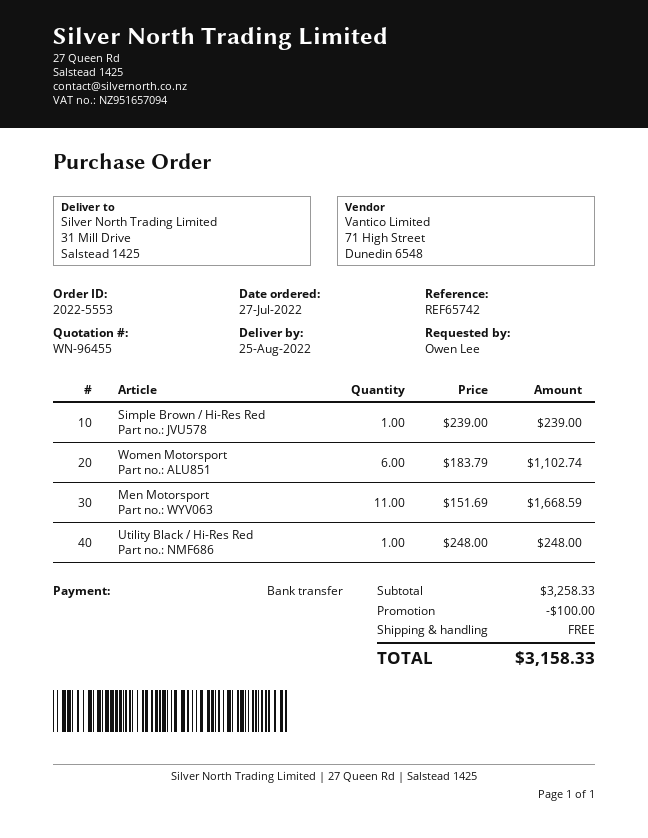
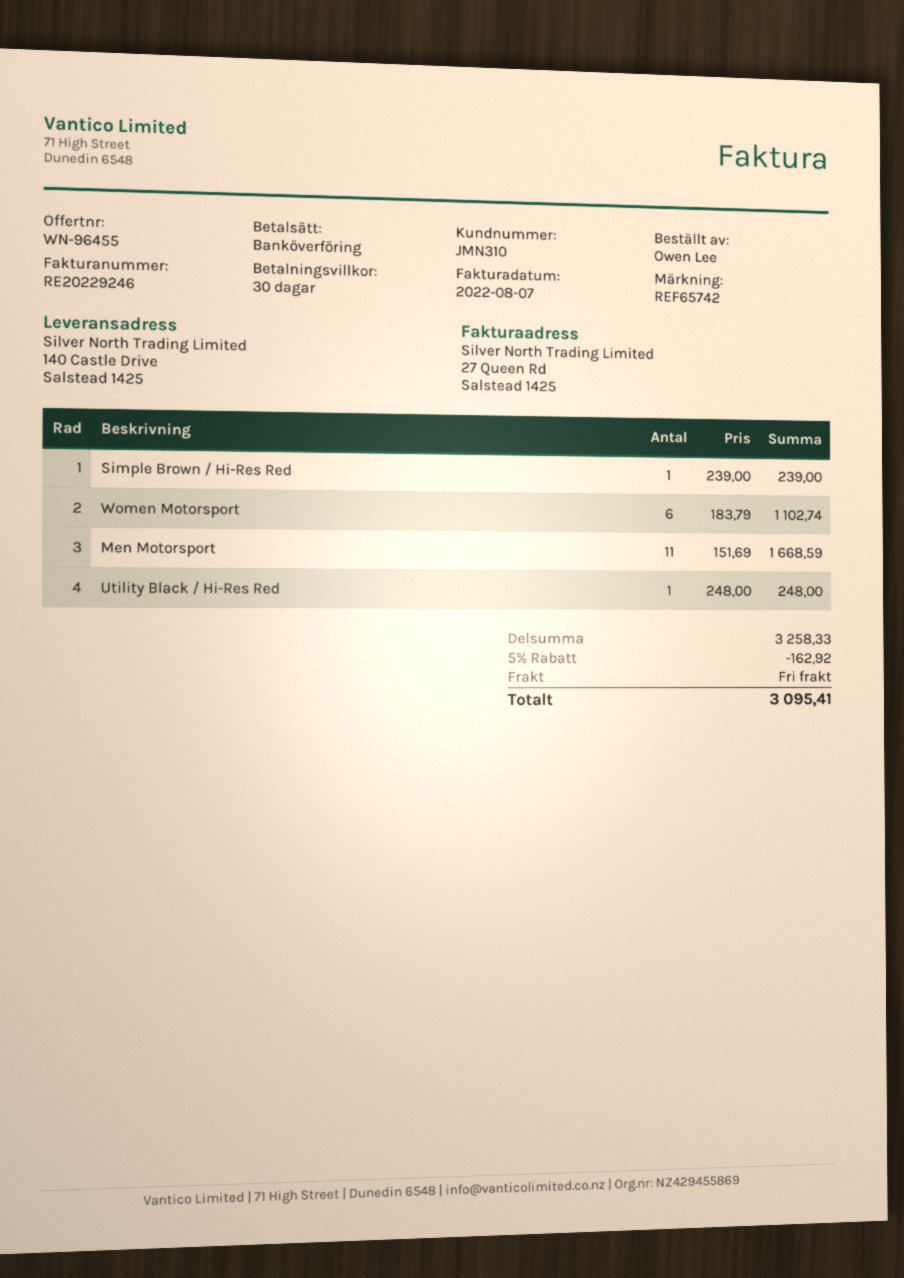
ship to: 31 Mill Drive, Salstead 1425 -> 140 Castle Drive, Salstead 1425
discount: 100.00 -> 162.92
total: 3158.33 -> 3095.41

